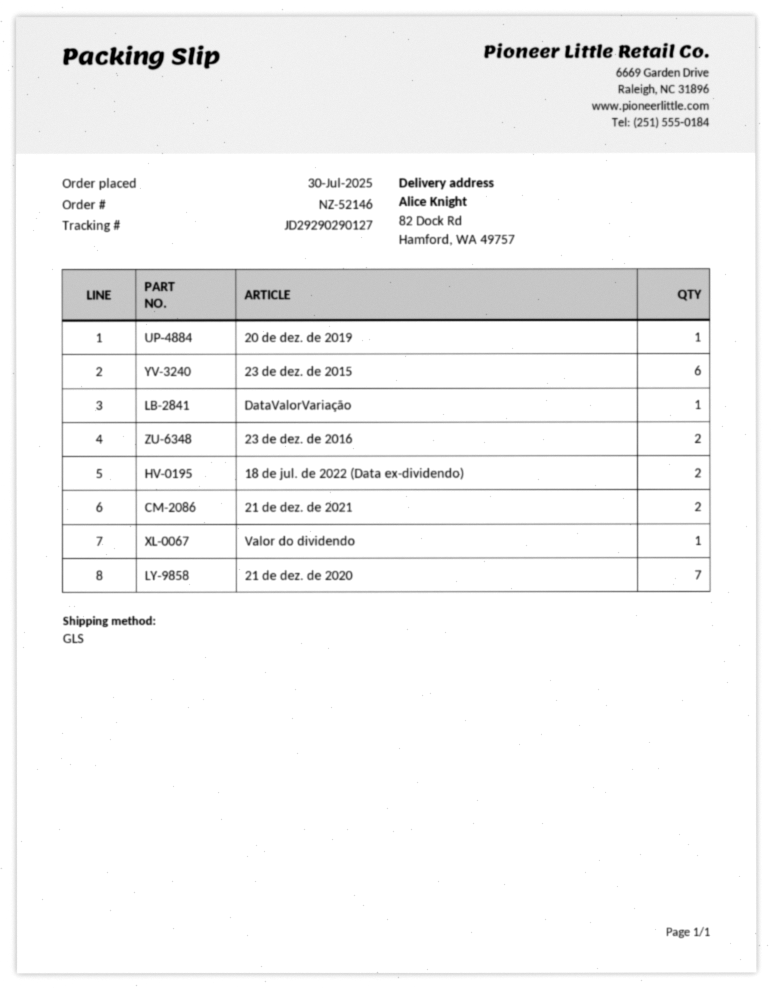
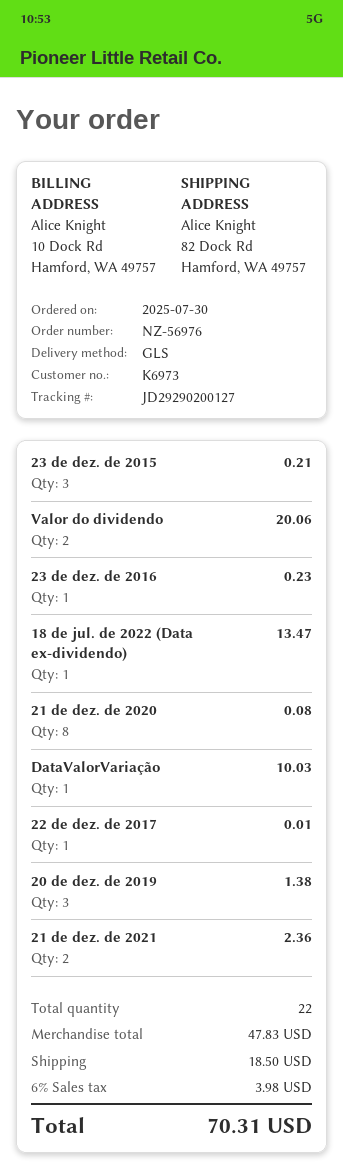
order number: NZ-52146 -> NZ-56976
tracking number: JD29290290127 -> JD29290200127
20 de dez. de 2019: 1 -> 3
23 de dez. de 2015: 6 -> 3
23 de dez. de 2016: 2 -> 1
18 de jul. de 2022 (Data ex-dividendo): 2 -> 1
Valor do dividendo: 1 -> 2
21 de dez. de 2020: 7 -> 8
22 de dez. de 2017: none -> 1

